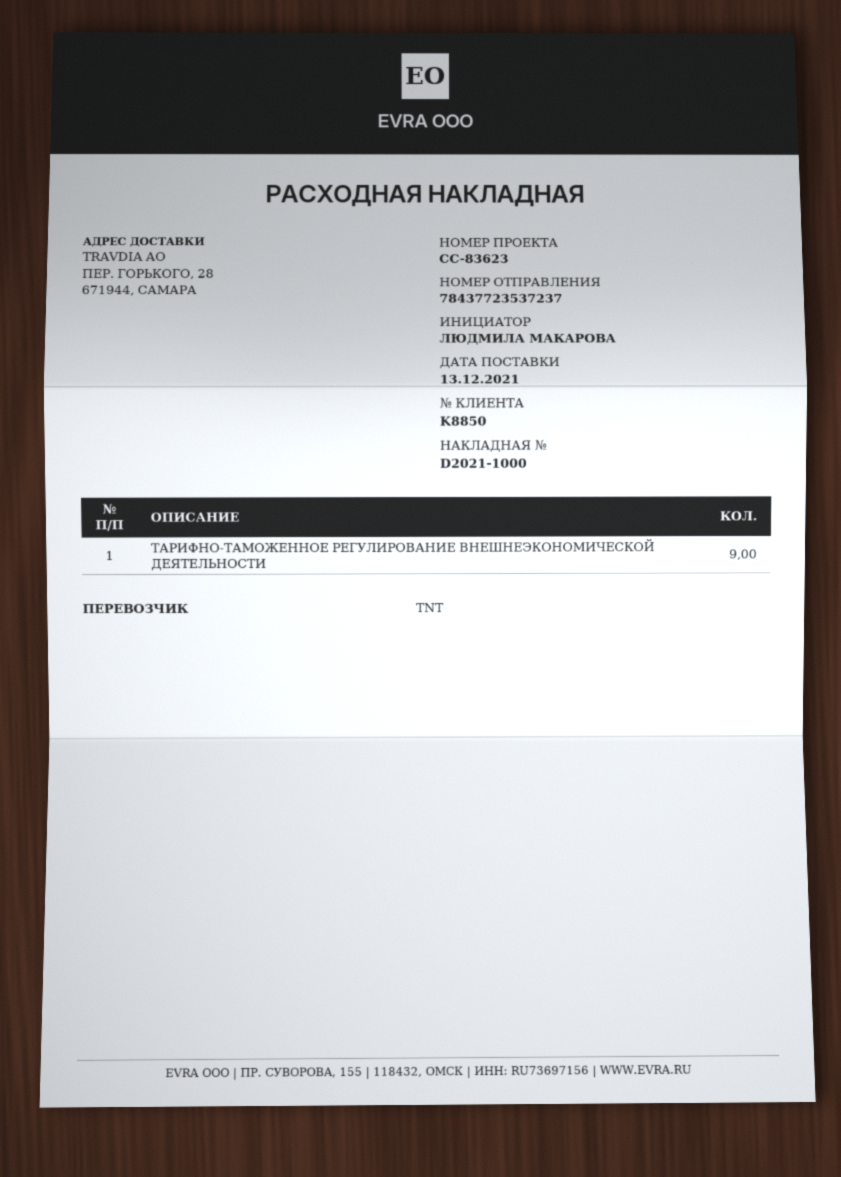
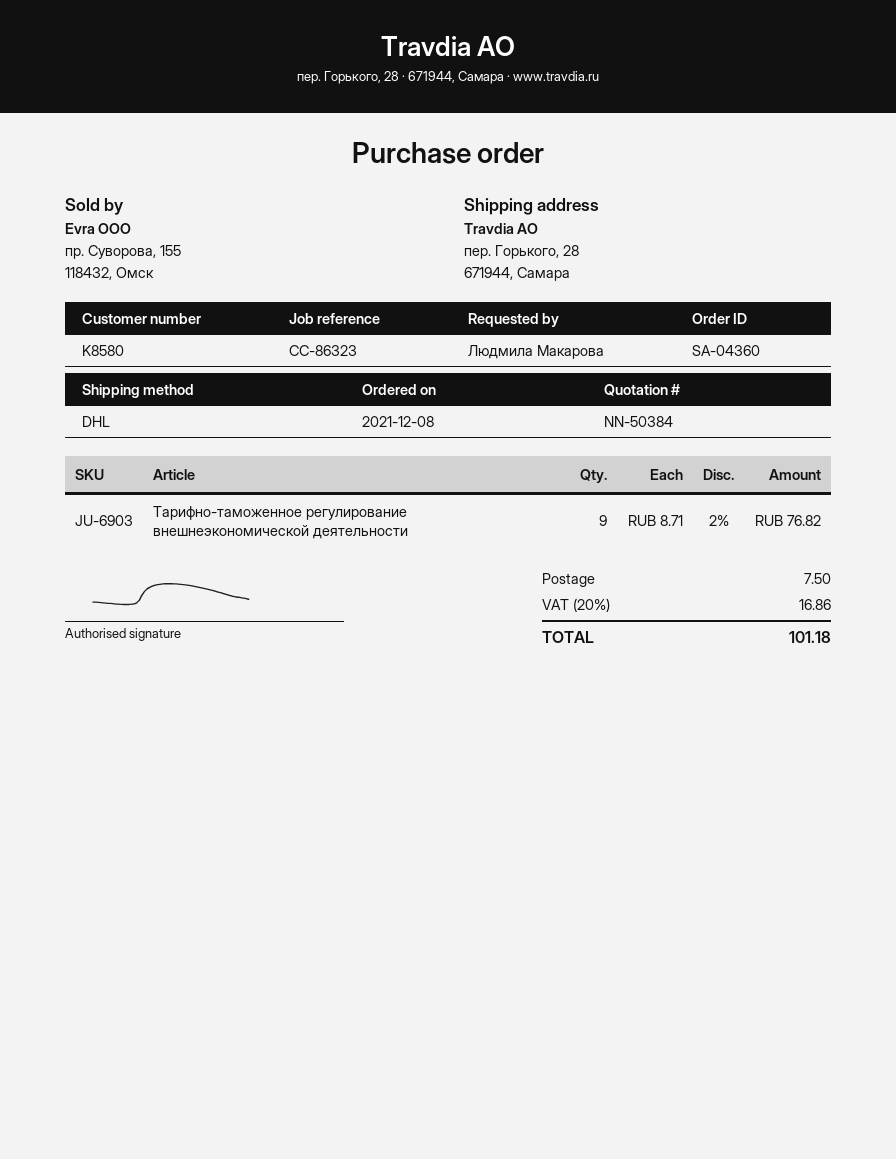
customer number: K8850 -> K8580
reference: CC-83623 -> CC-86323
shipping method: TNT -> DHL

